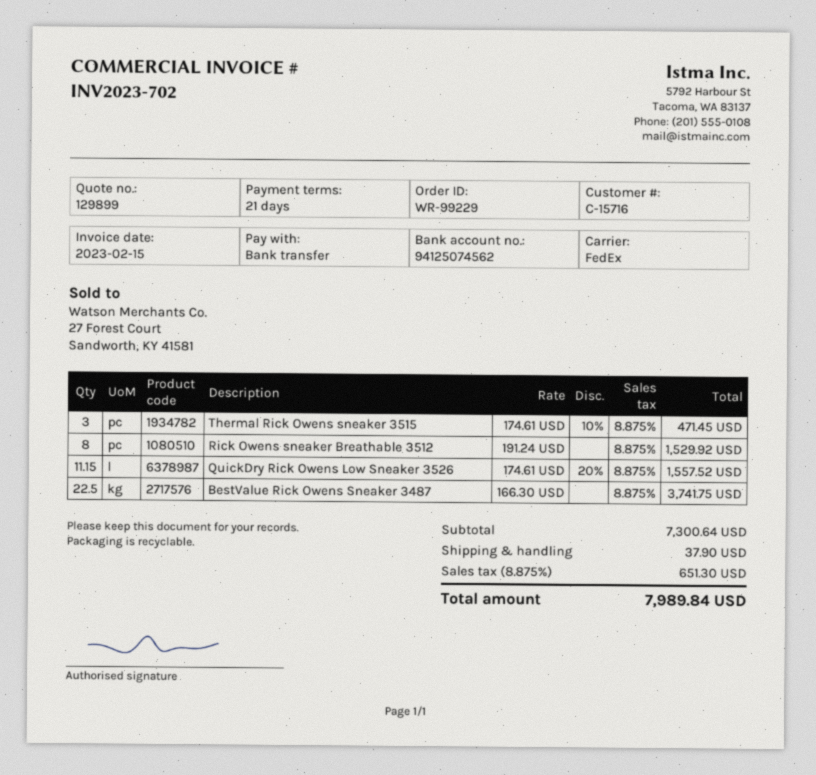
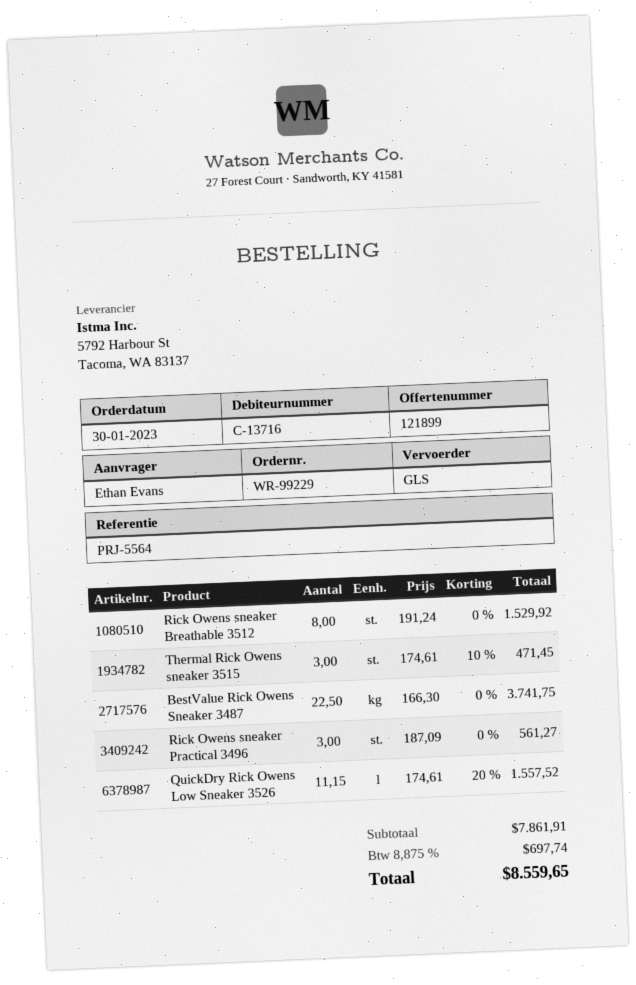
quote number: 129899 -> 121899
customer number: C-15716 -> C-13716
shipping method: FedEx -> GLS
Rick Owens sneaker Practical 3496: none -> 3 x 187.09 = 561.27
subtotal: 7300.64 -> 7861.91
shipping: 37.90 -> none
tax: 8.875% = 651.30 -> 8.875% = 697.74
total: 7989.84 -> 8559.65

